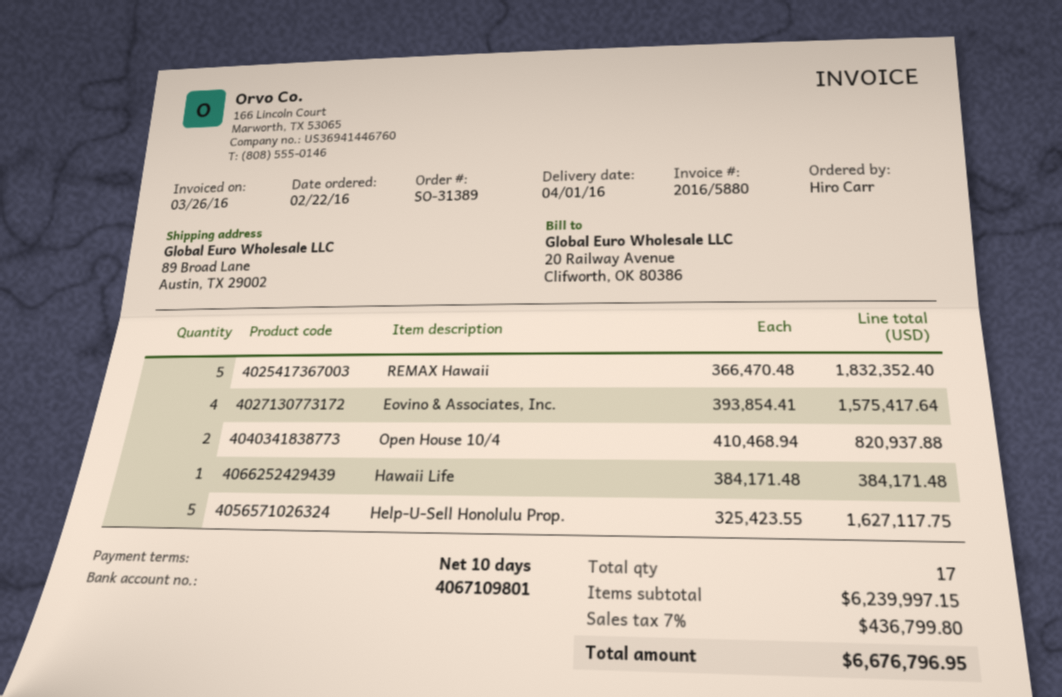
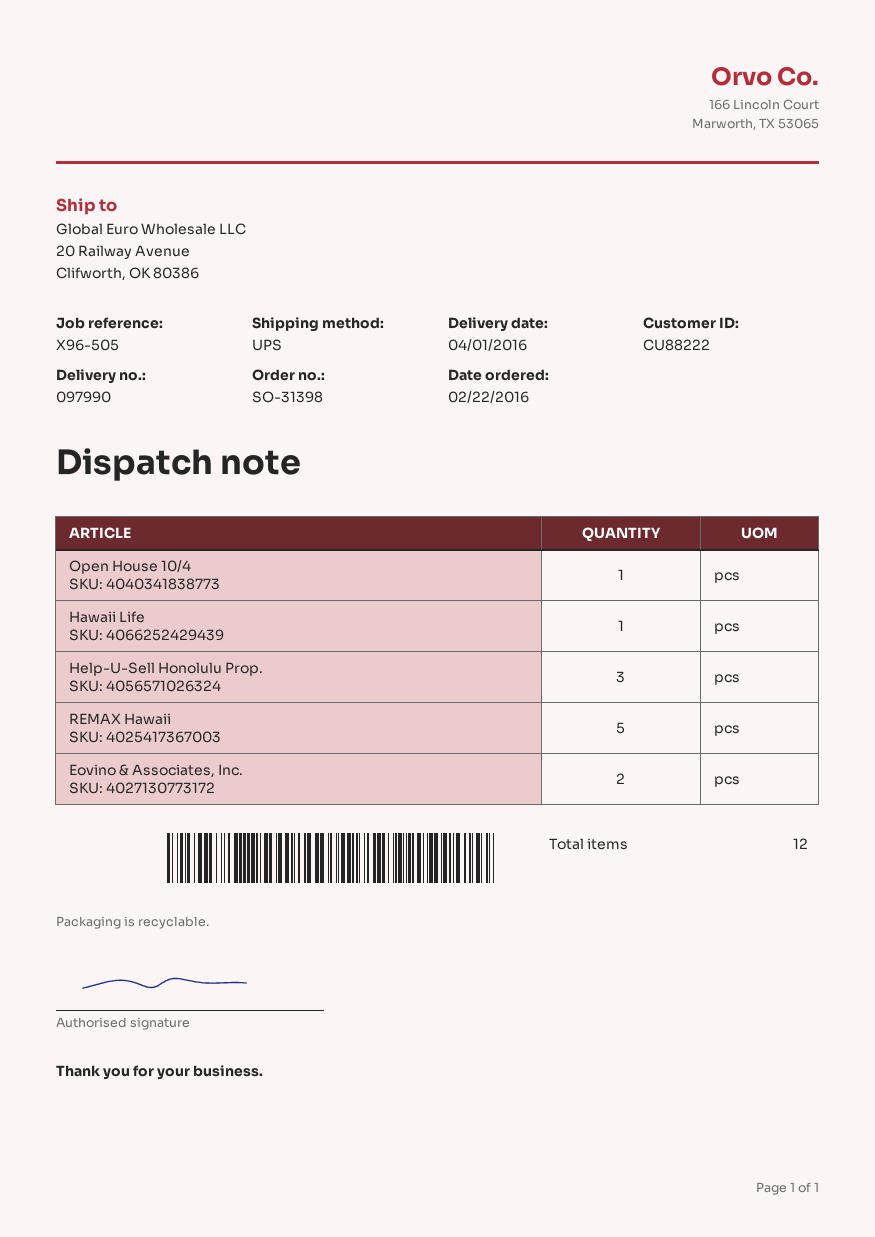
order number: SO-31389 -> SO-31398
ship to: 89 Broad Lane, Austin, TX 29002 -> 20 Railway Avenue, Clifworth, OK 80386
Eovino & Associates, Inc.: 4 -> 2
Open House 10/4: 2 -> 1
Help-U-Sell Honolulu Prop.: 5 -> 3
total quantity: 17 -> 12

